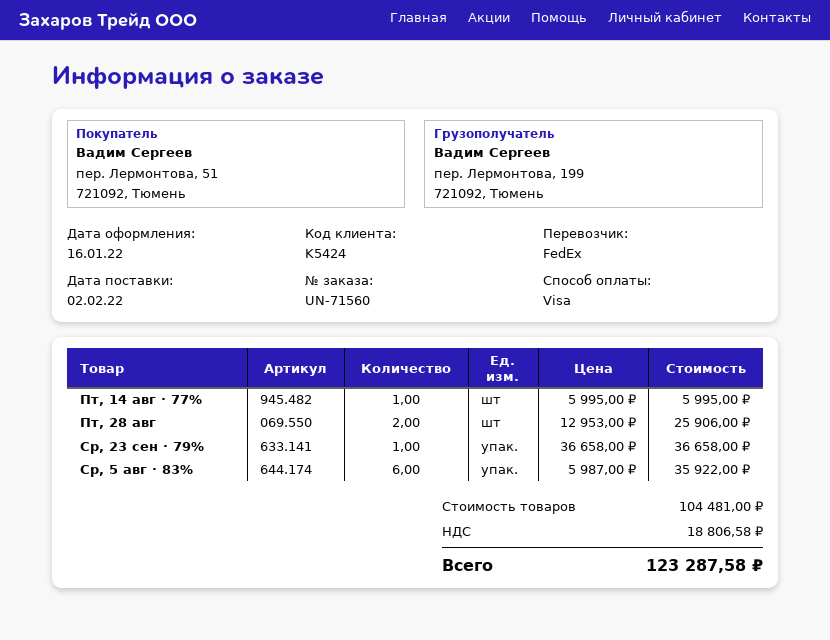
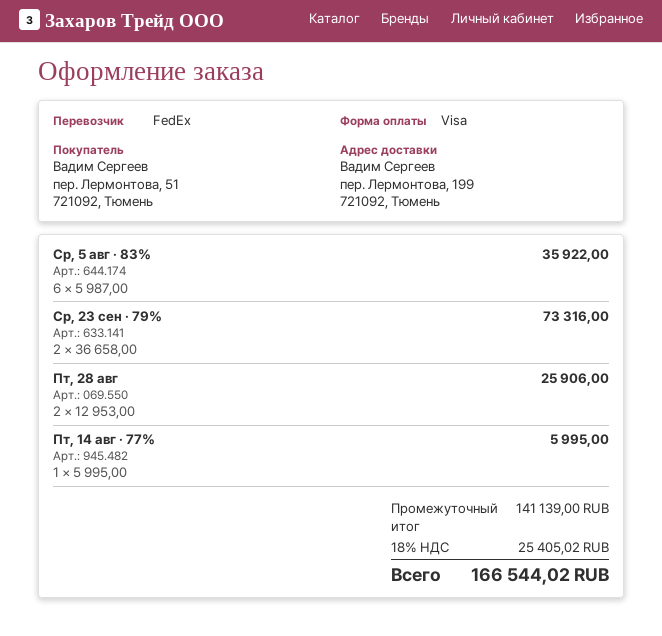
Ср, 23 сен · 79%: 1 x 36658.00 = 36658.00 -> 2 x 36658.00 = 73316.00
subtotal: 104481.00 -> 141139.00
tax: 18806.58 -> 25405.02
total: 123287.58 -> 166544.02

